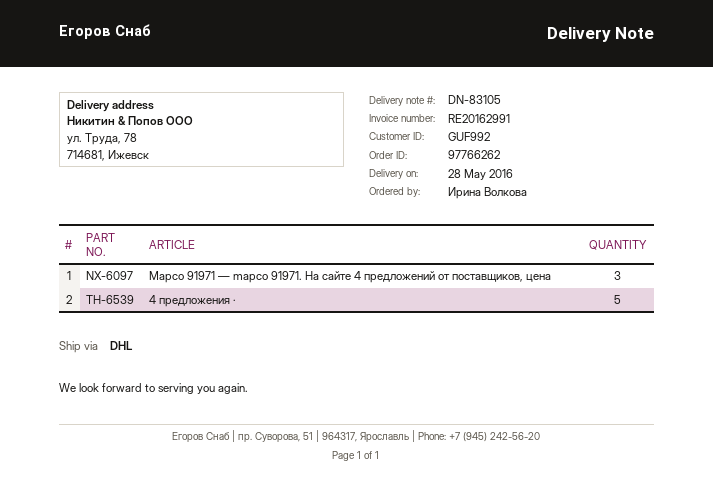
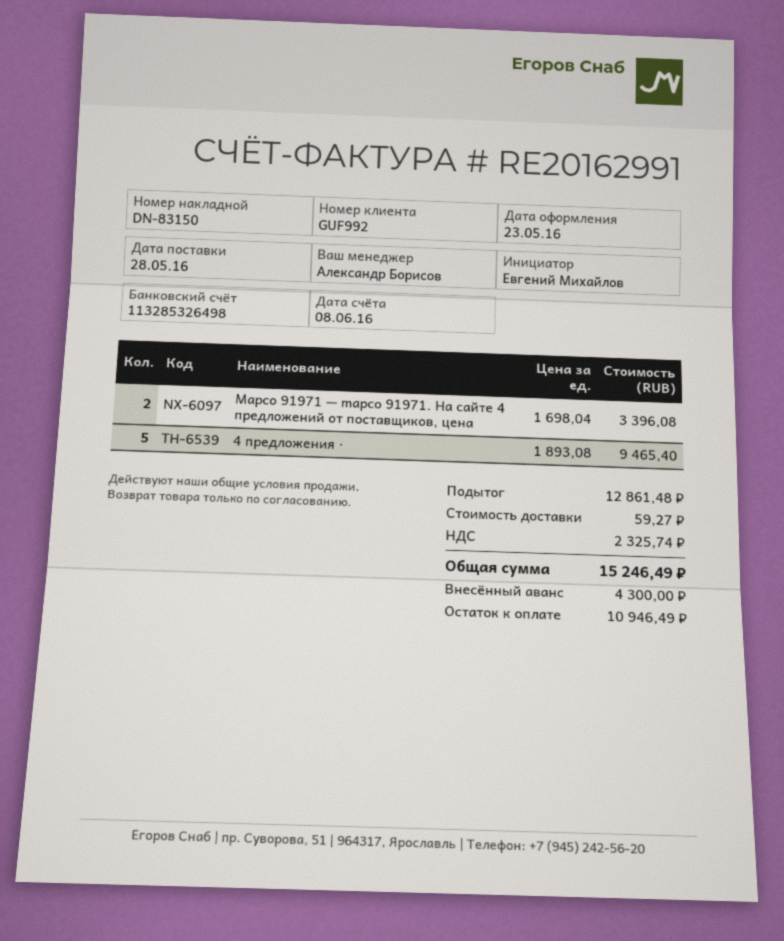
delivery note number: DN-83105 -> DN-83150
ordered by: Ирина Волкова -> Евгений Михайлов
Mapco 91971 — mapco 91971. На сайте 4 предложений от поставщиков, цена: 3 -> 2

